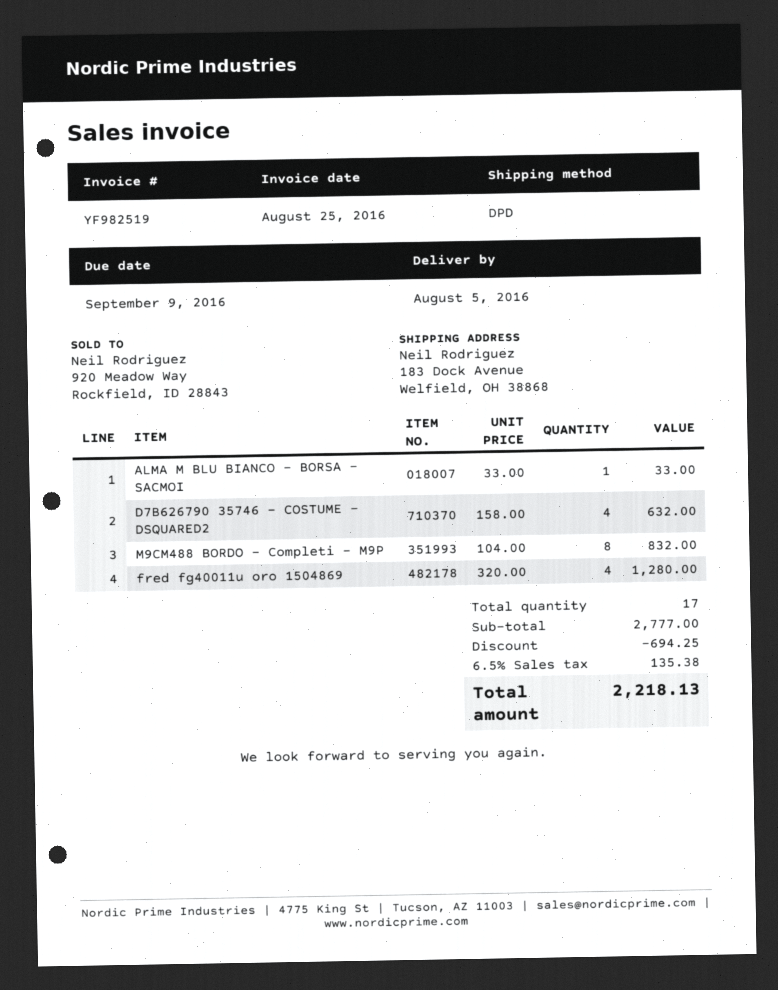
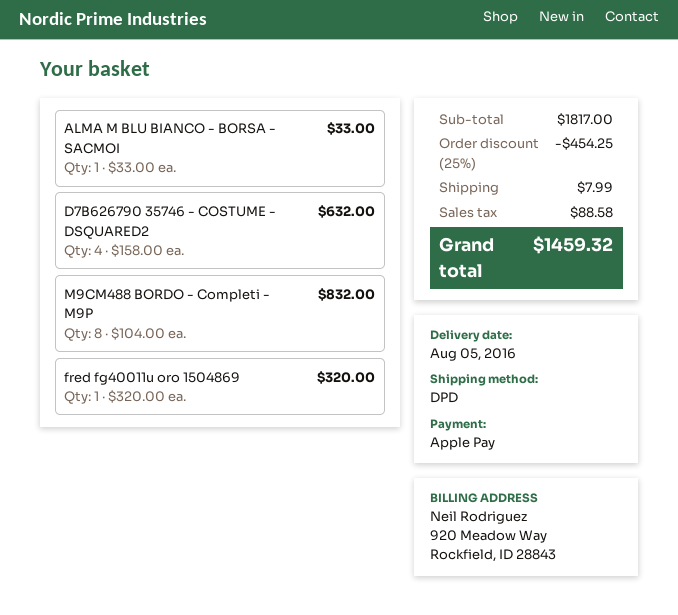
fred fg40011u oro 1504869: 4 x 320.00 = 1280.00 -> 1 x 320.00 = 320.00
subtotal: 2777.00 -> 1817.00
discount: 694.25 -> 454.25
shipping: none -> 7.99
tax: 135.38 -> 88.58
total: 2218.13 -> 1459.32

